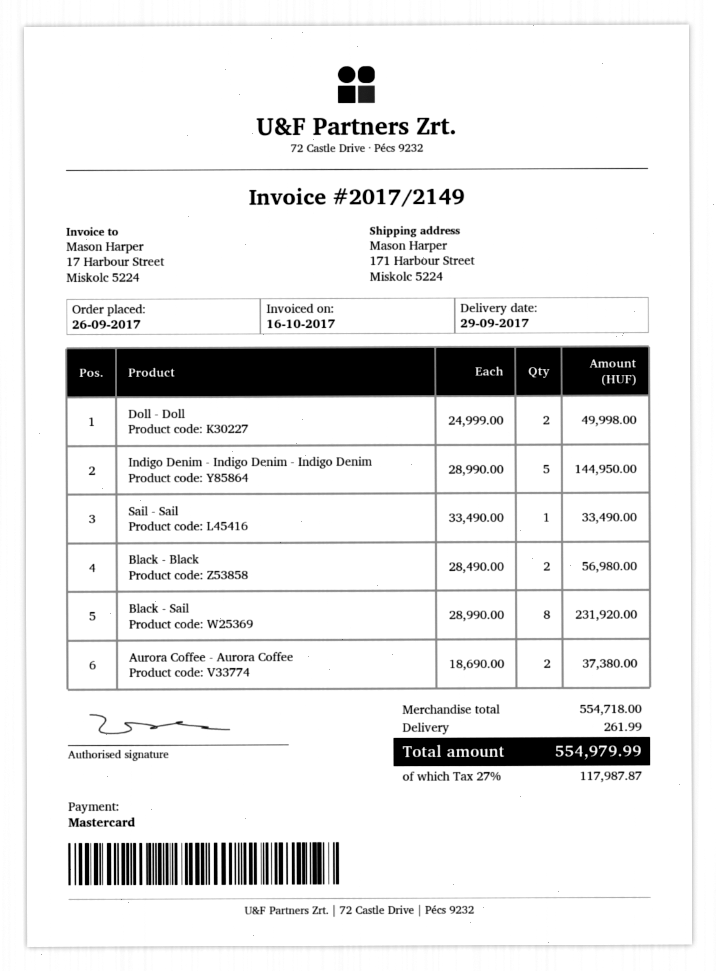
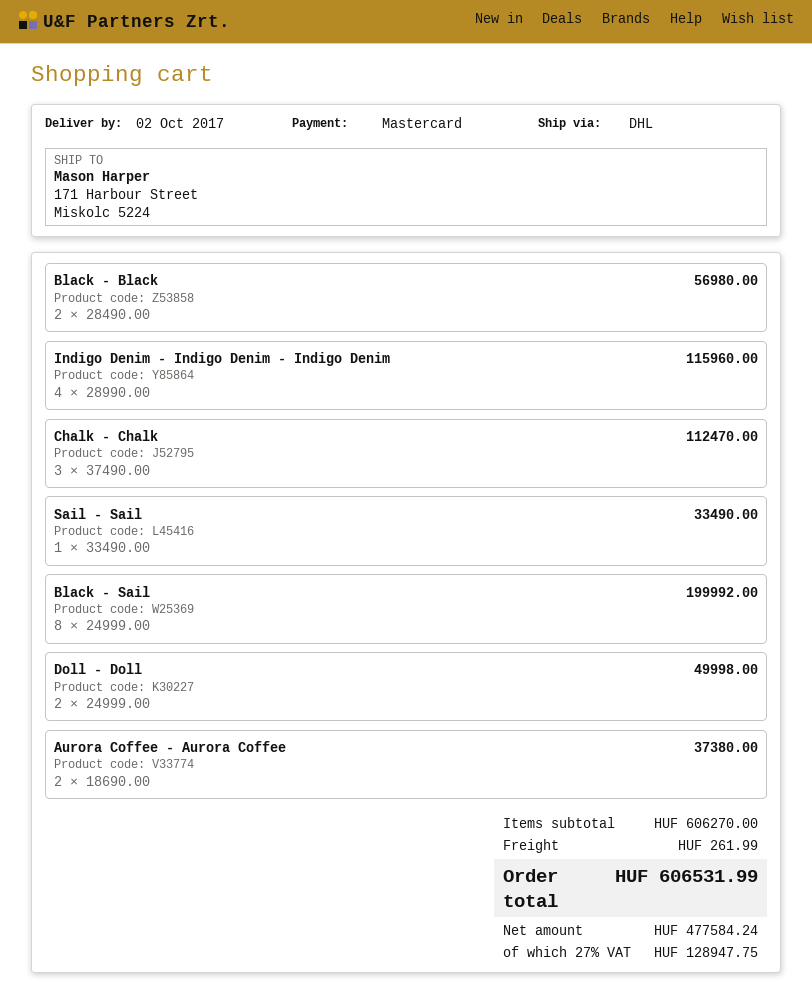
delivery date: 2017-09-29 -> 2017-10-02
Indigo Denim - Indigo Denim - Indigo Denim: 5 x 28990.00 = 144950.00 -> 4 x 28990.00 = 115960.00
Black - Sail: 8 x 28990.00 = 231920.00 -> 8 x 24999.00 = 199992.00
Chalk - Chalk: none -> 3 x 37490.00 = 112470.00
subtotal: 554718.00 -> 606270.00
tax: 27% = 117987.87 -> 27% = 128947.75
total: 554979.99 -> 606531.99

